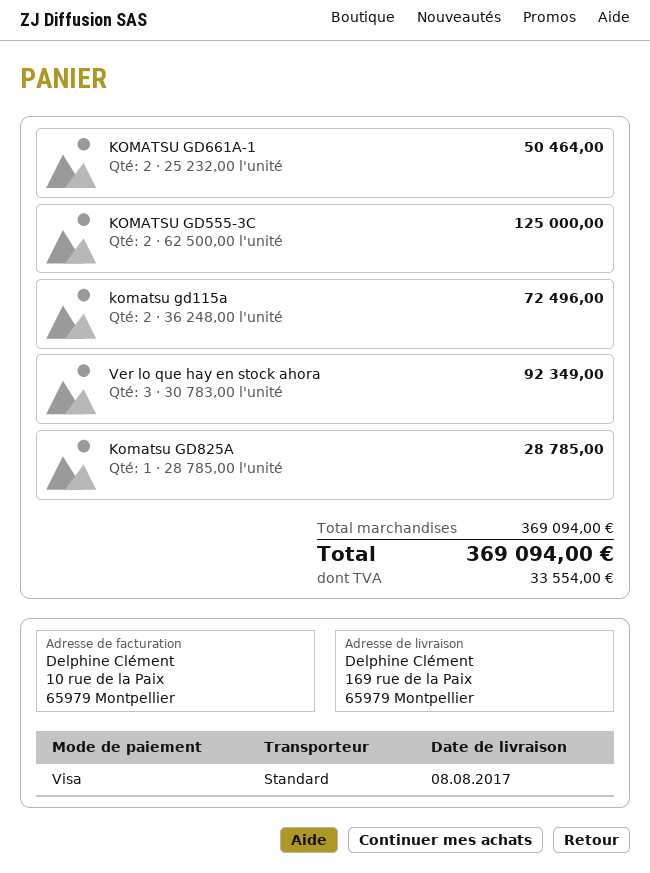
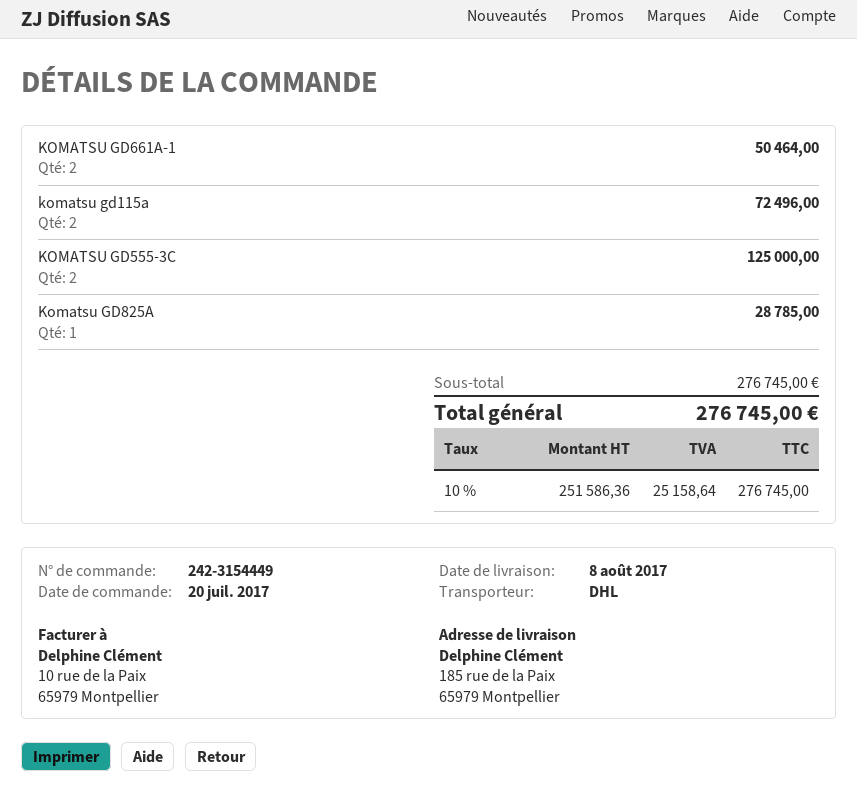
shipping method: standard -> DHL
ship to: 169 rue de la Paix, 65979 Montpellier -> 185 rue de la Paix, 65979 Montpellier
Ver lo que hay en stock ahora: 3 for 92349.00 -> none
subtotal: 369094.00 -> 276745.00
tax: 33554.00 -> 25158.64
total: 369094.00 -> 276745.00

